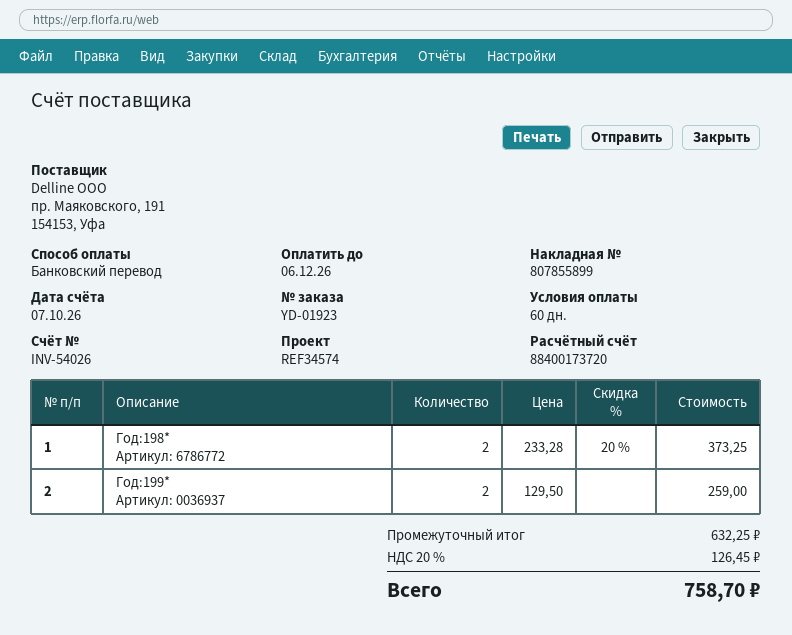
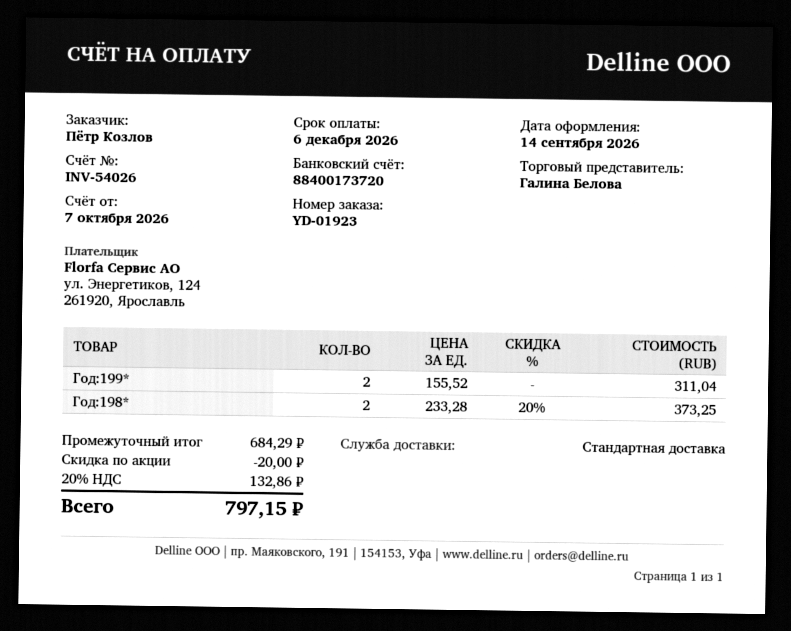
Год:199*: 2 x 129.50 = 259.00 -> 2 x 155.52 = 311.04
subtotal: 632.25 -> 684.29
discount: none -> 20.00
tax: 20% = 126.45 -> 20% = 132.86
total: 758.70 -> 797.15

